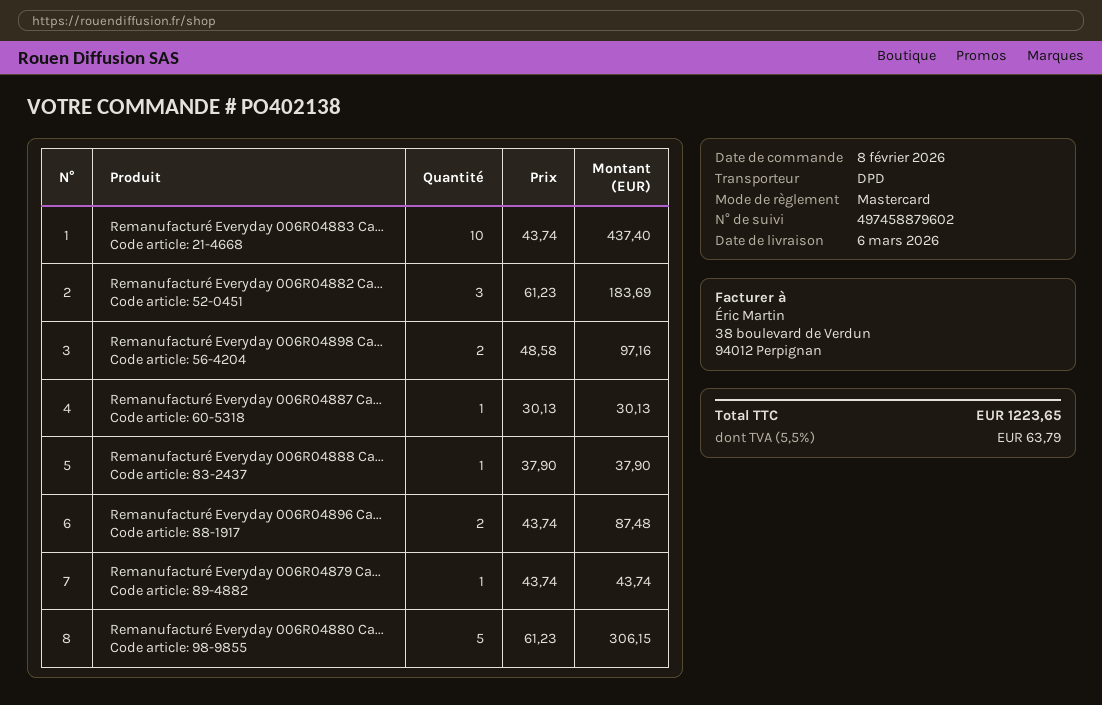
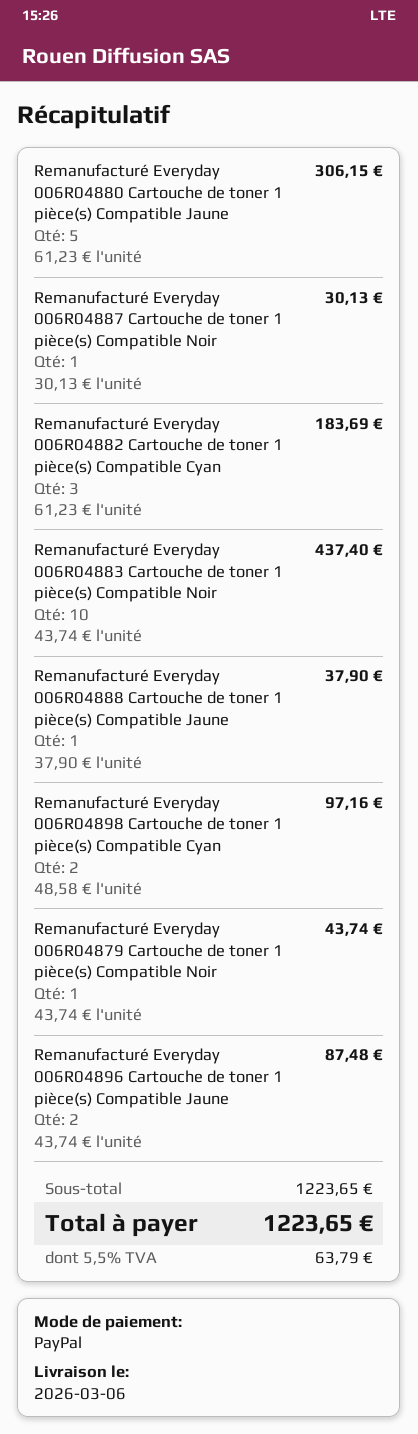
payment method: Mastercard -> PayPal

